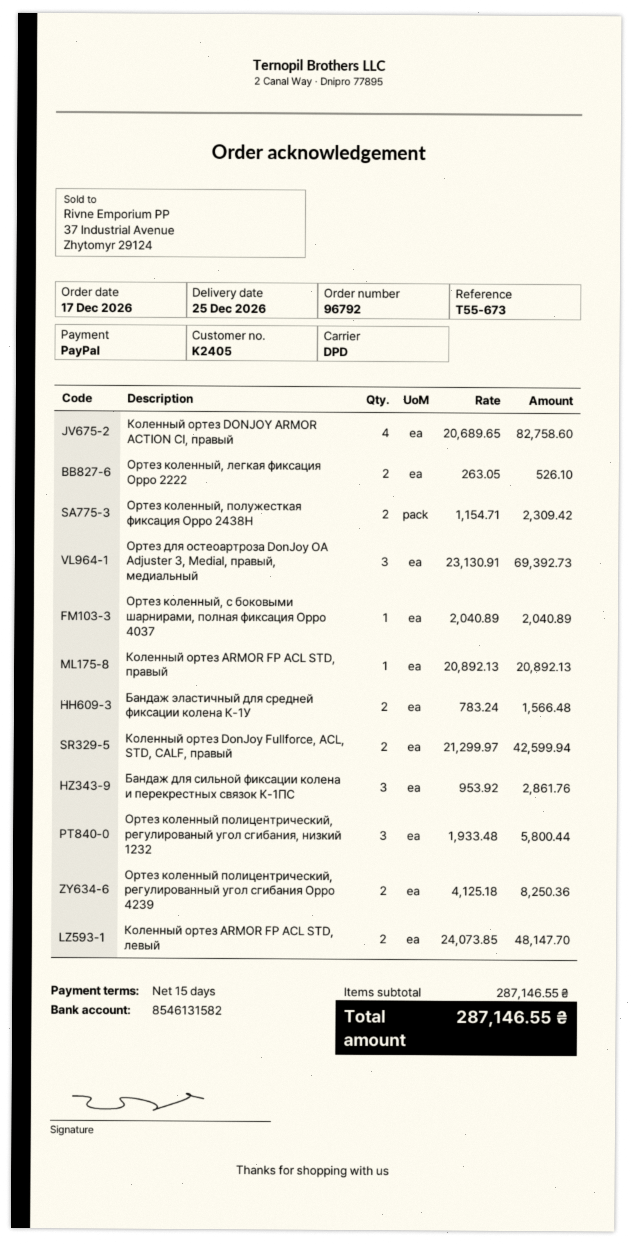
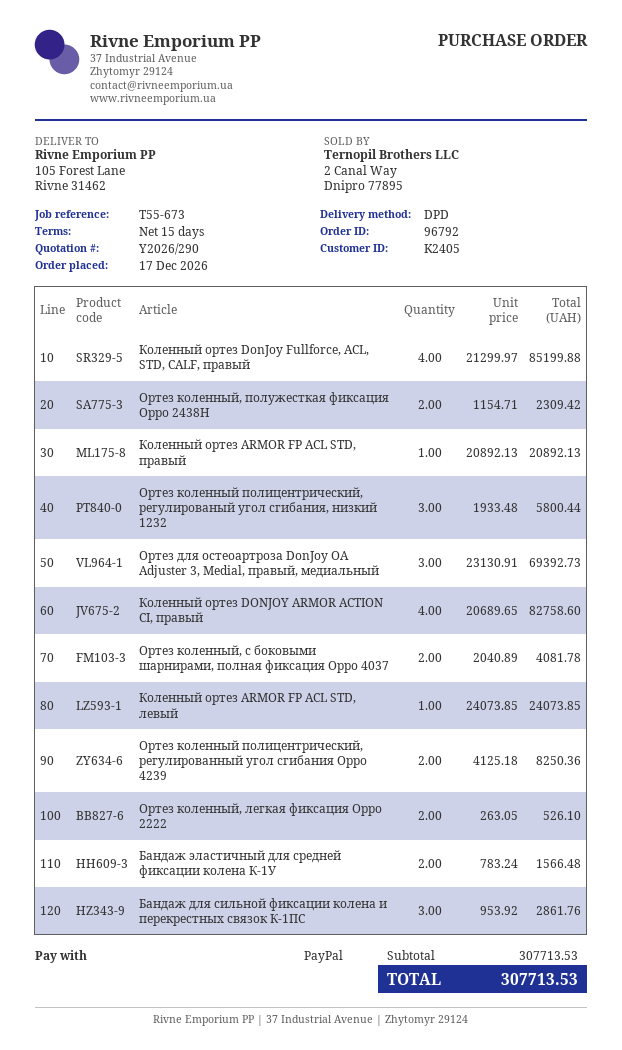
Ортез коленный, с боковыми шарнирами, полная фиксация Oppo 4037: 1 x 2040.89 = 2040.89 -> 2 x 2040.89 = 4081.78
Коленный ортез DonJoy Fullforce, ACL, STD, CALF, правый: 2 x 21299.97 = 42599.94 -> 4 x 21299.97 = 85199.88
Коленный ортез ARMOR FP ACL STD, левый: 2 x 24073.85 = 48147.70 -> 1 x 24073.85 = 24073.85
subtotal: 287146.55 -> 307713.53
total: 287146.55 -> 307713.53

